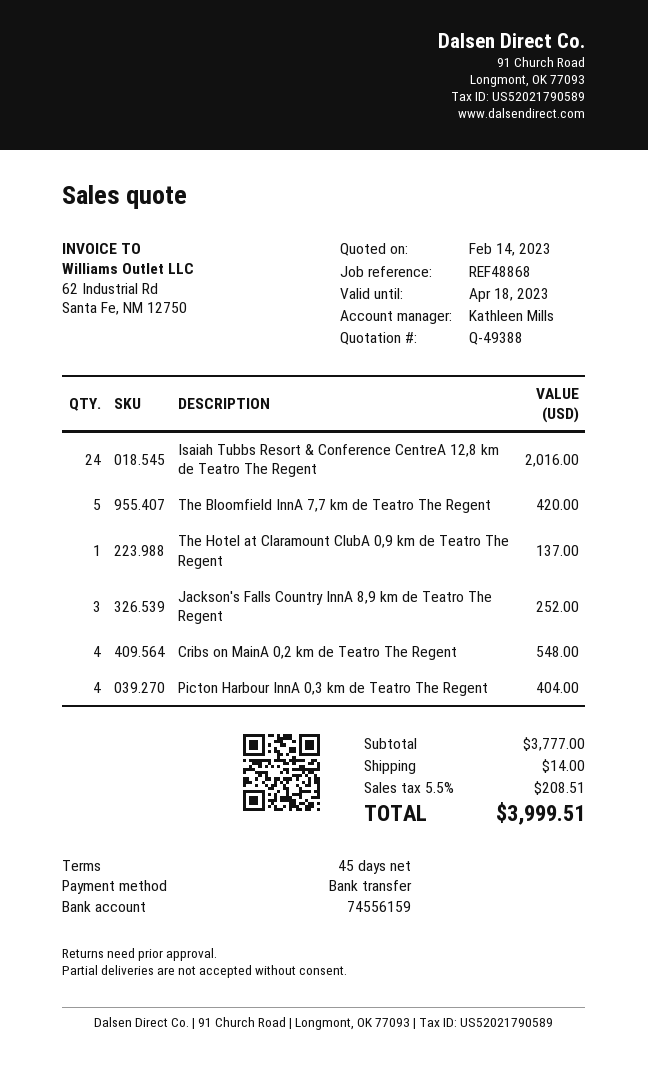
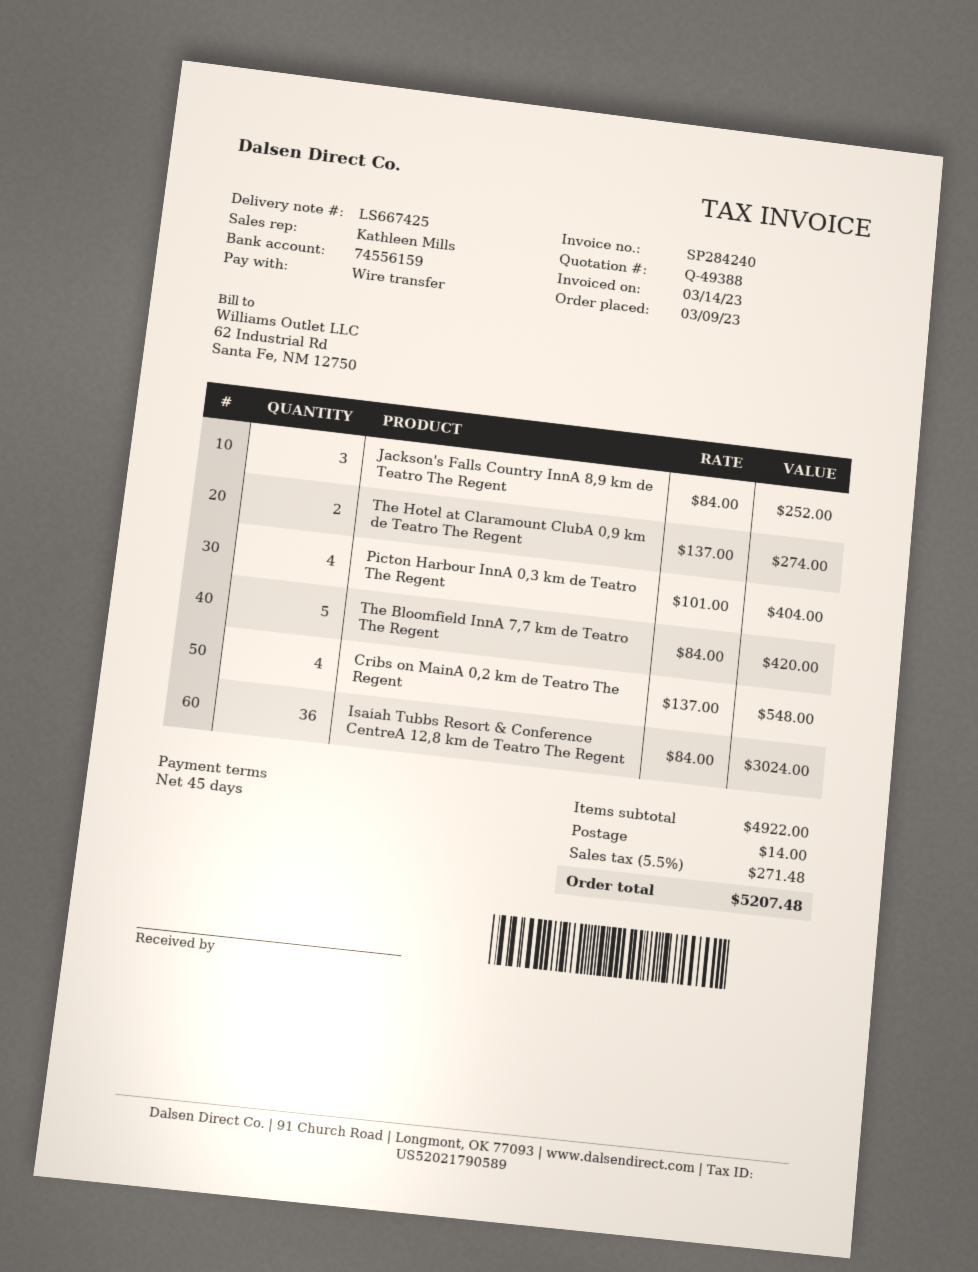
Isaiah Tubbs Resort & Conference CentreA 12,8 km de Teatro The Regent: 24 for 2016.00 -> 36 for 3024.00
The Hotel at Claramount ClubA 0,9 km de Teatro The Regent: 1 for 137.00 -> 2 for 274.00
subtotal: 3777.00 -> 4922.00
tax: 5.5% = 208.51 -> 5.5% = 271.48
total: 3999.51 -> 5207.48

